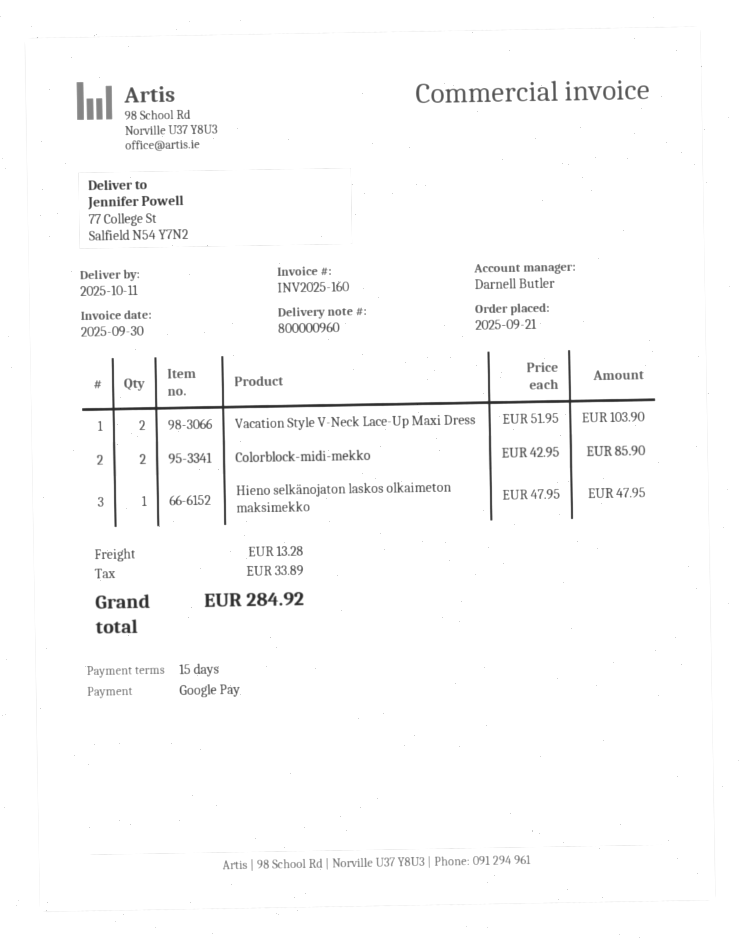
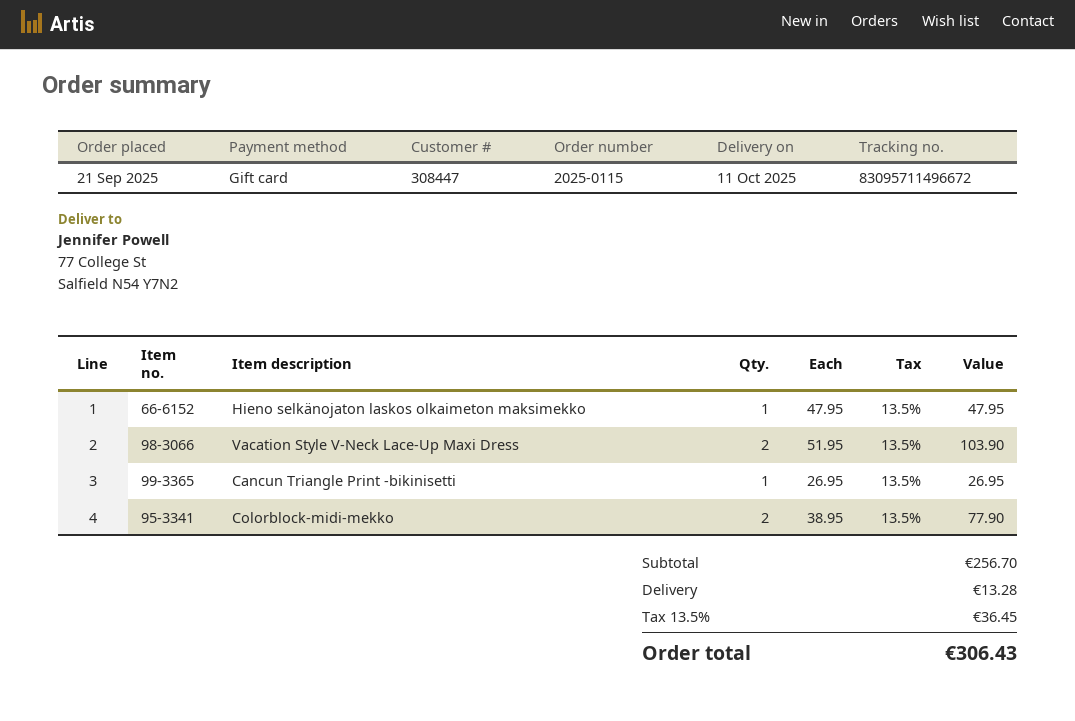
payment method: Google Pay -> gift card
Colorblock-midi-mekko: 2 x 42.95 = 85.90 -> 2 x 38.95 = 77.90
Cancun Triangle Print -bikinisetti: none -> 1 x 26.95 = 26.95
tax: 33.89 -> 36.45
total: 284.92 -> 306.43

